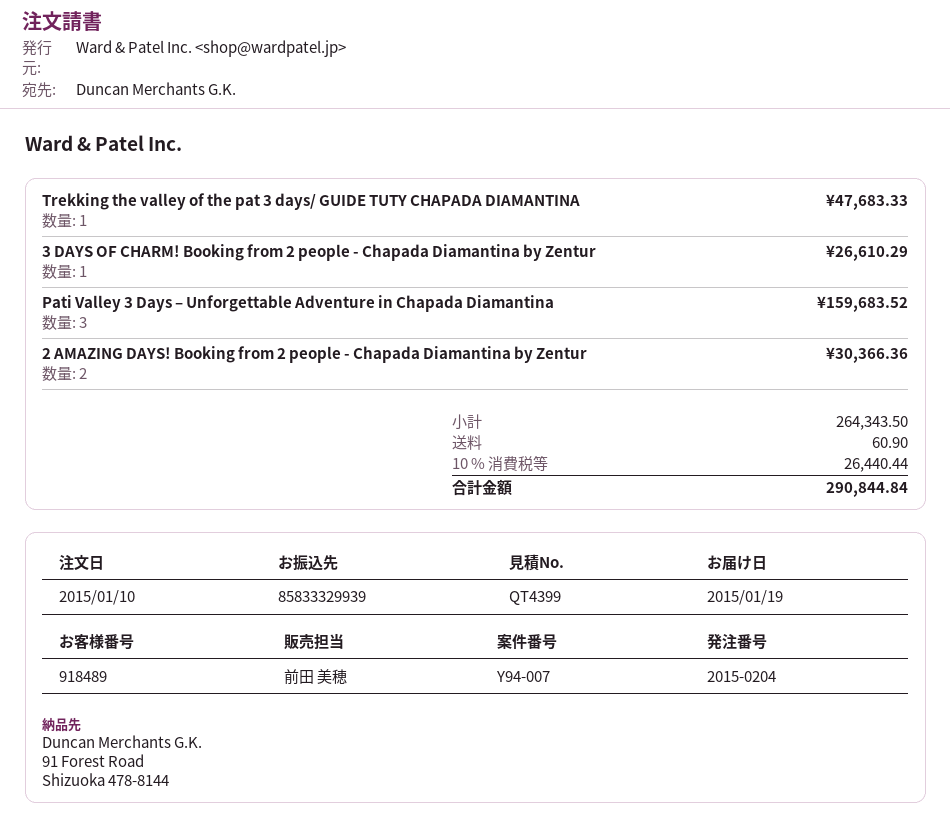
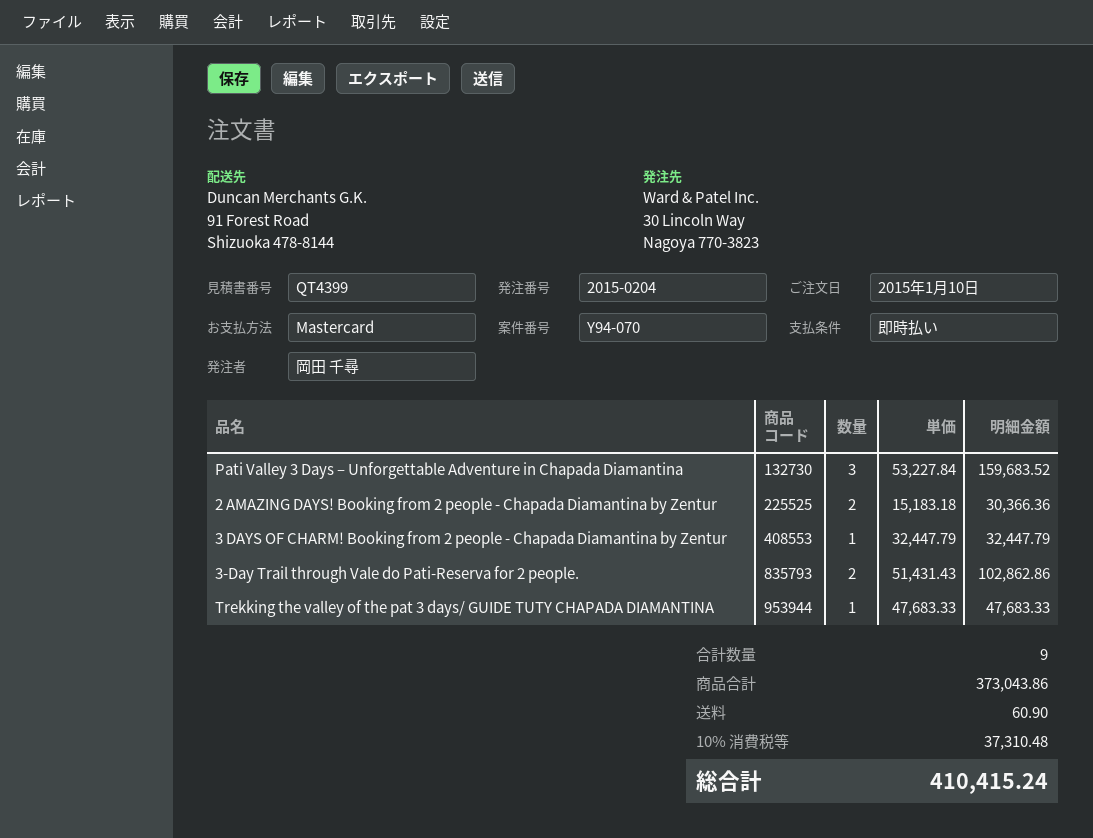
reference: Y94-007 -> Y94-070
3 DAYS OF CHARM! Booking from 2 people - Chapada Diamantina by Zentur: 1 for 26610.29 -> 1 for 32447.79
3-Day Trail through Vale do Pati-Reserva for 2 people.: none -> 2 for 102862.86
subtotal: 264343.50 -> 373043.86
tax: 10% = 26440.44 -> 10% = 37310.48
total: 290844.84 -> 410415.24

